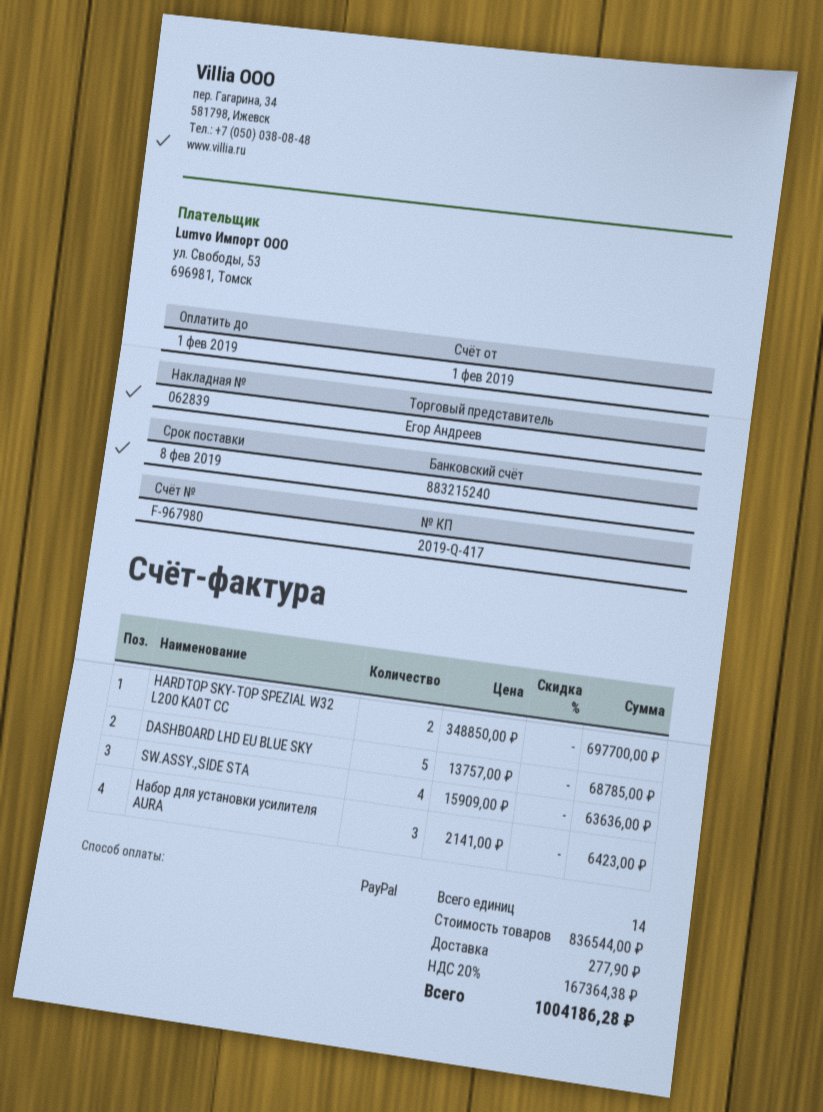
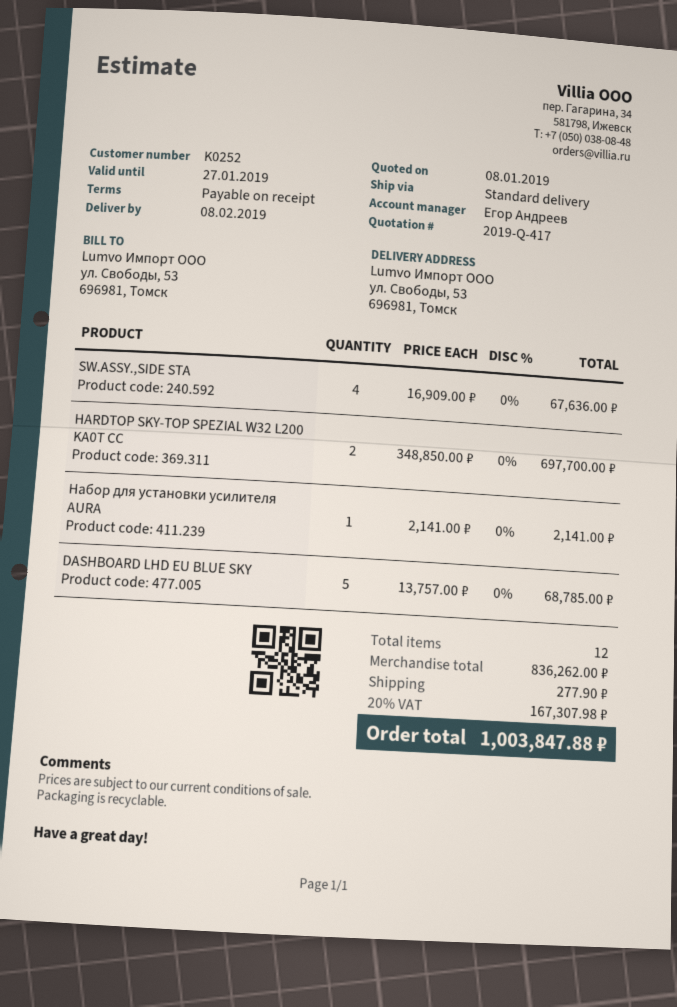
SW.ASSY.,SIDE STA: 4 x 15909.00 = 63636.00 -> 4 x 16909.00 = 67636.00
Набор для установки усилителя AURA: 3 x 2141.00 = 6423.00 -> 1 x 2141.00 = 2141.00
total quantity: 14 -> 12
subtotal: 836544.00 -> 836262.00
tax: 20% = 167364.38 -> 20% = 167307.98
total: 1004186.28 -> 1003847.88

